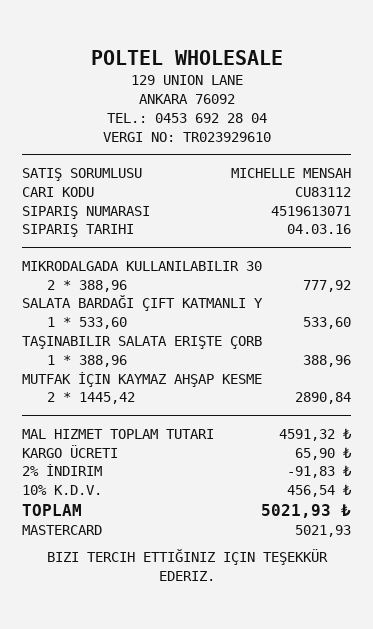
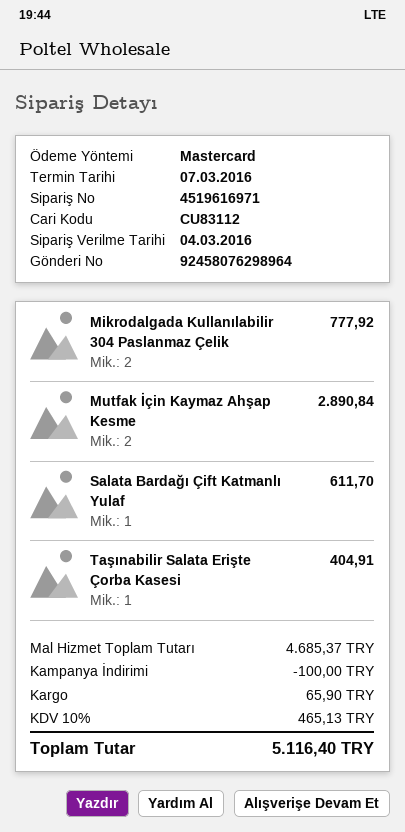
order number: 4519613071 -> 4519616971
SALATA BARDAĞI ÇIFT KATMANLI Y: 1 for 533.60 -> 1 for 611.70
TAŞINABILIR SALATA ERIŞTE ÇORB: 1 for 388.96 -> 1 for 404.91
subtotal: 4591.32 -> 4685.37
discount: 91.83 -> 100.00
tax: 10% = 456.54 -> 10% = 465.13
total: 5021.93 -> 5116.40

